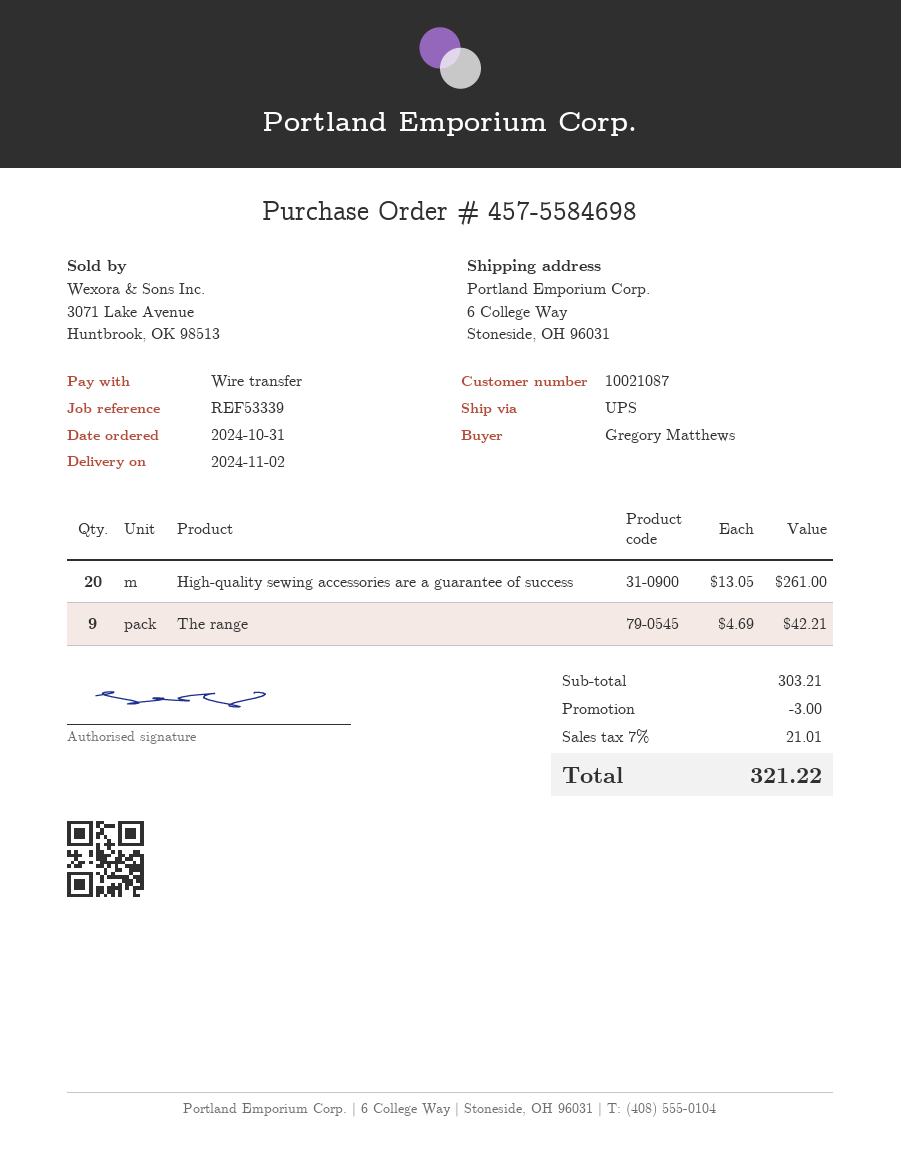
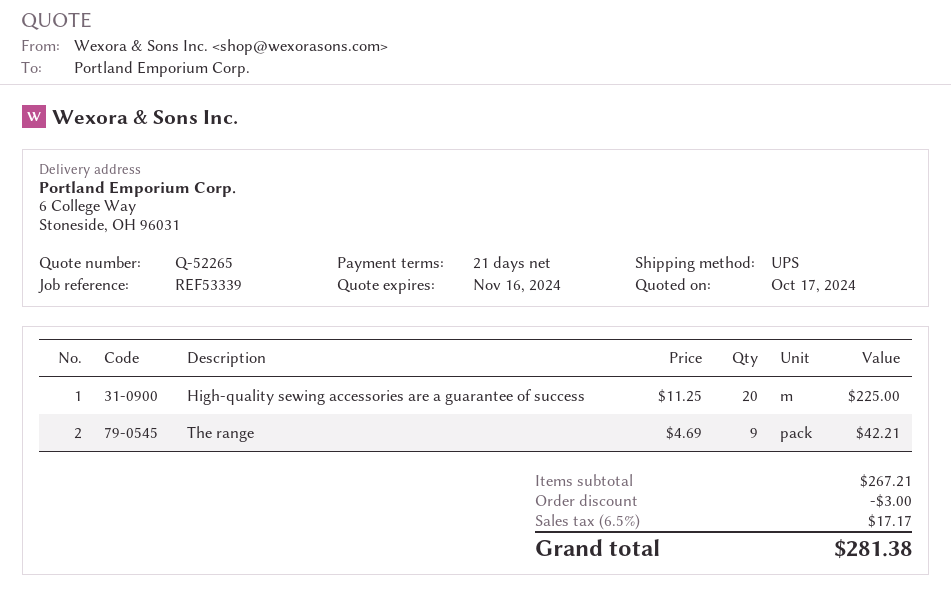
High-quality sewing accessories are a guarantee of success: 20 x 13.05 = 261.00 -> 20 x 11.25 = 225.00
subtotal: 303.21 -> 267.21
tax: 7% = 21.01 -> 6.5% = 17.17
total: 321.22 -> 281.38

